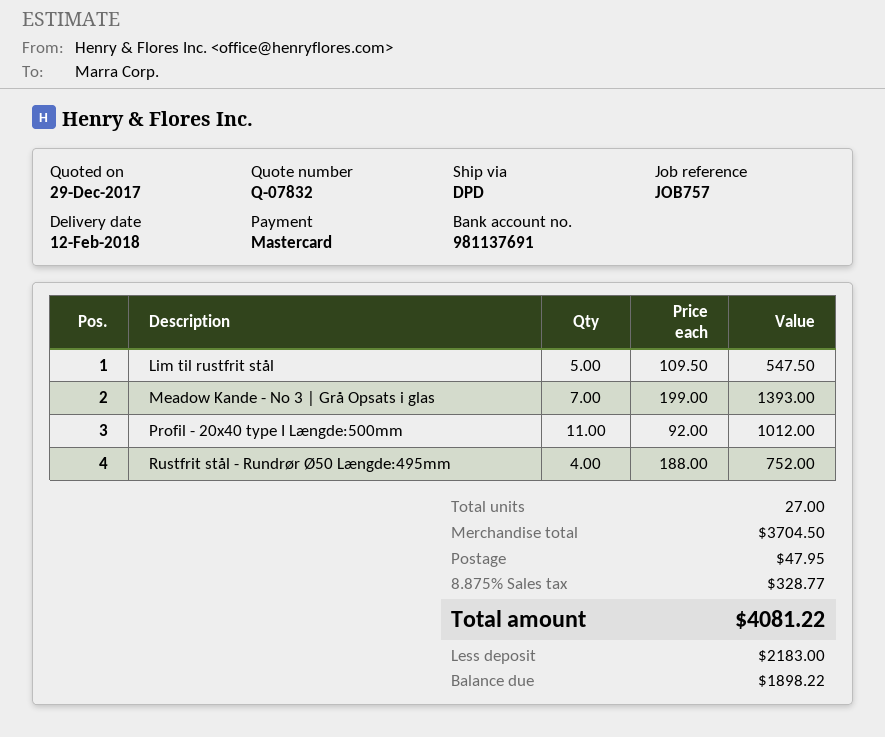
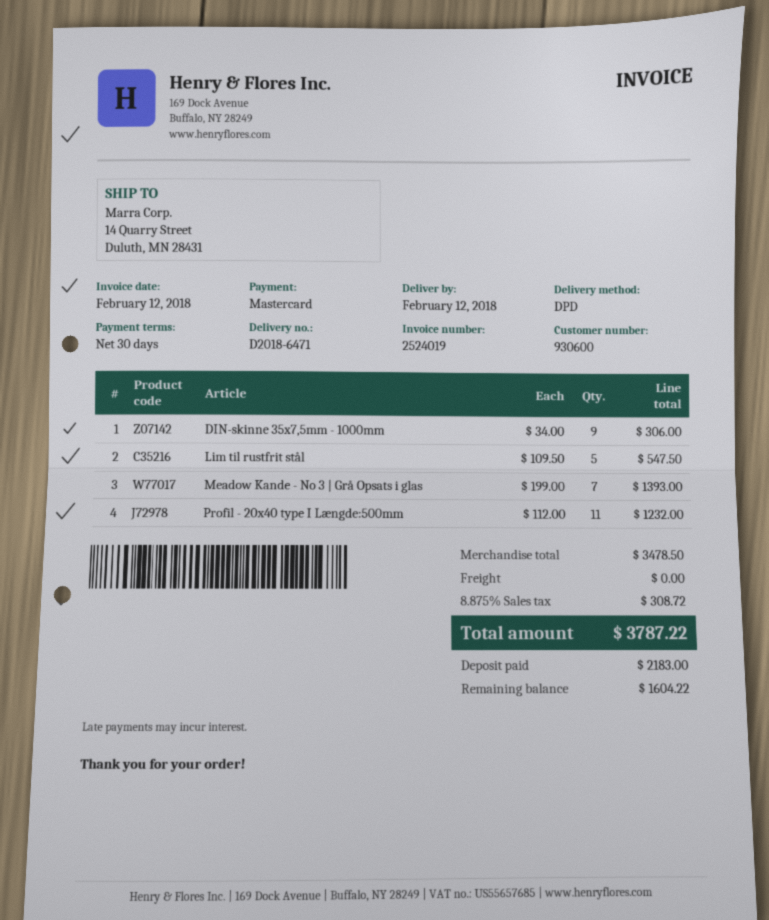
Profil - 20x40 type I Længde:500mm: 11 x 92.00 = 1012.00 -> 11 x 112.00 = 1232.00
Rustfrit stål - Rundrør Ø50 Længde:495mm: 4 x 188.00 = 752.00 -> none
DIN-skinne 35x7,5mm - 1000mm: none -> 9 x 34.00 = 306.00
subtotal: 3704.50 -> 3478.50
shipping: 47.95 -> 0.00
tax: 8.875% = 328.77 -> 8.875% = 308.72
total: 4081.22 -> 3787.22
balance: 1898.22 -> 1604.22

